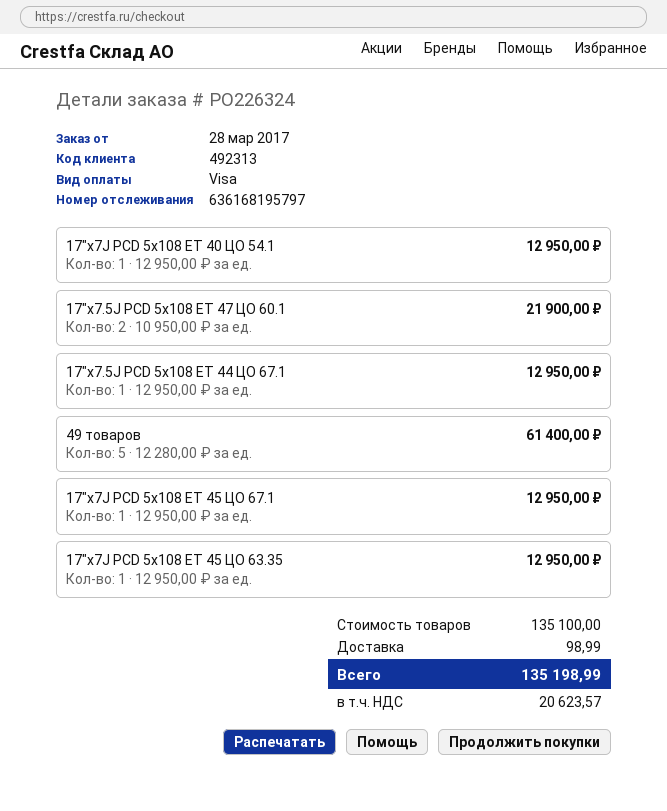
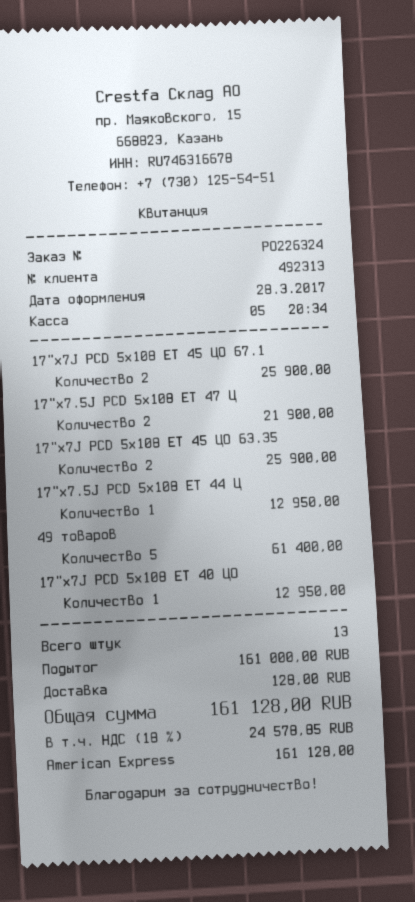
payment method: Visa -> American Express
17"x7J PCD 5x108 ЕТ 45 ЦО 67.1: 1 for 12950.00 -> 2 for 25900.00
17"x7J PCD 5x108 ЕТ 45 ЦО 63.35: 1 for 12950.00 -> 2 for 25900.00
subtotal: 135100.00 -> 161000.00
shipping: 98.99 -> 128.00
tax: 20623.57 -> 24578.85
total: 135198.99 -> 161128.00

